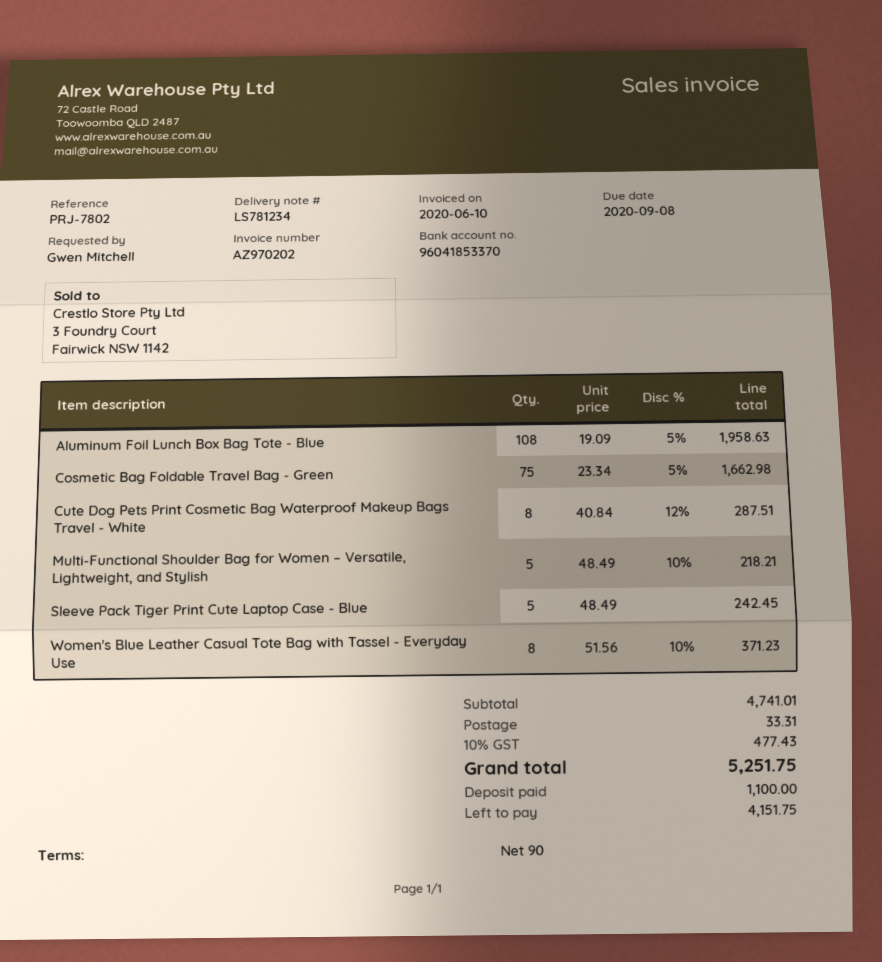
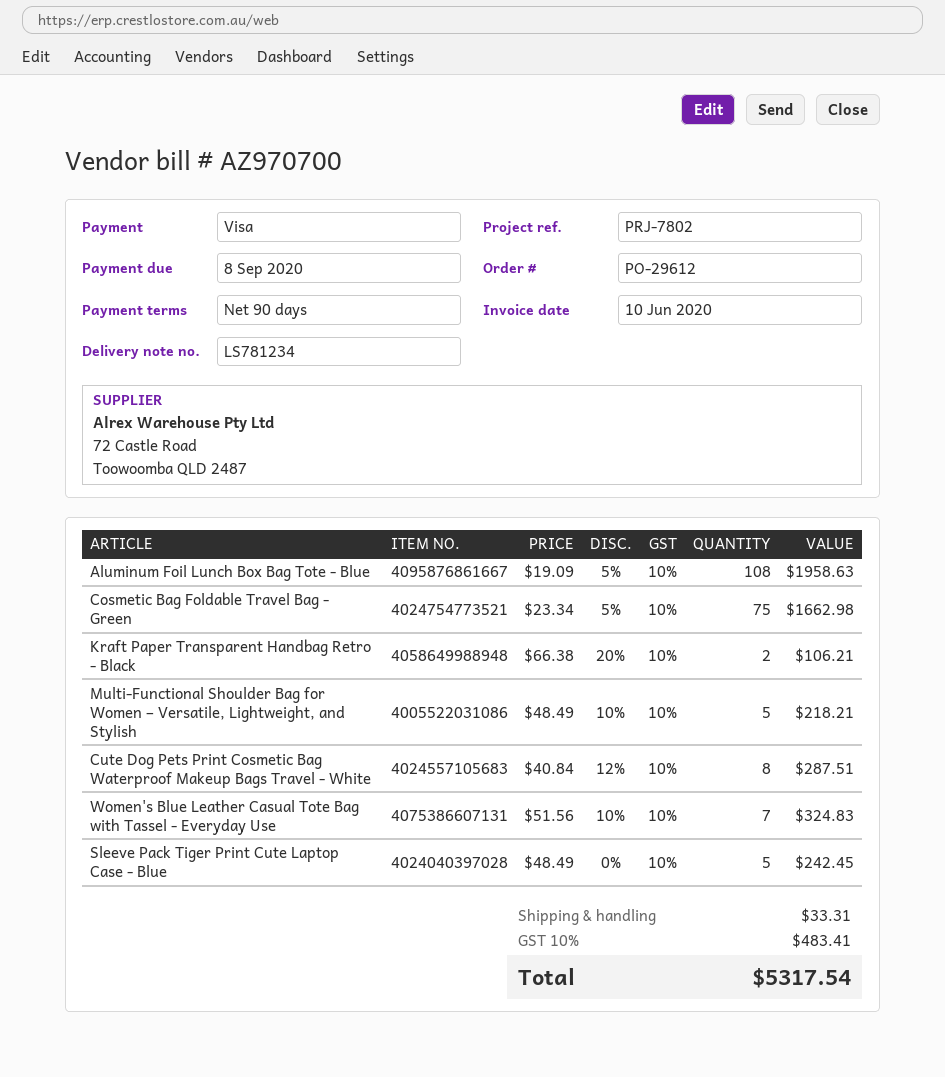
invoice number: AZ970202 -> AZ970700
Women's Blue Leather Casual Tote Bag with Tassel - Everyday Use: 8 x 51.56 - 10% = 371.23 -> 7 x 51.56 - 10% = 324.83
Kraft Paper Transparent Handbag Retro - Black: none -> 2 x 66.38 - 20% = 106.21
tax: 10% = 477.43 -> 10% = 483.41
total: 5251.75 -> 5317.54

